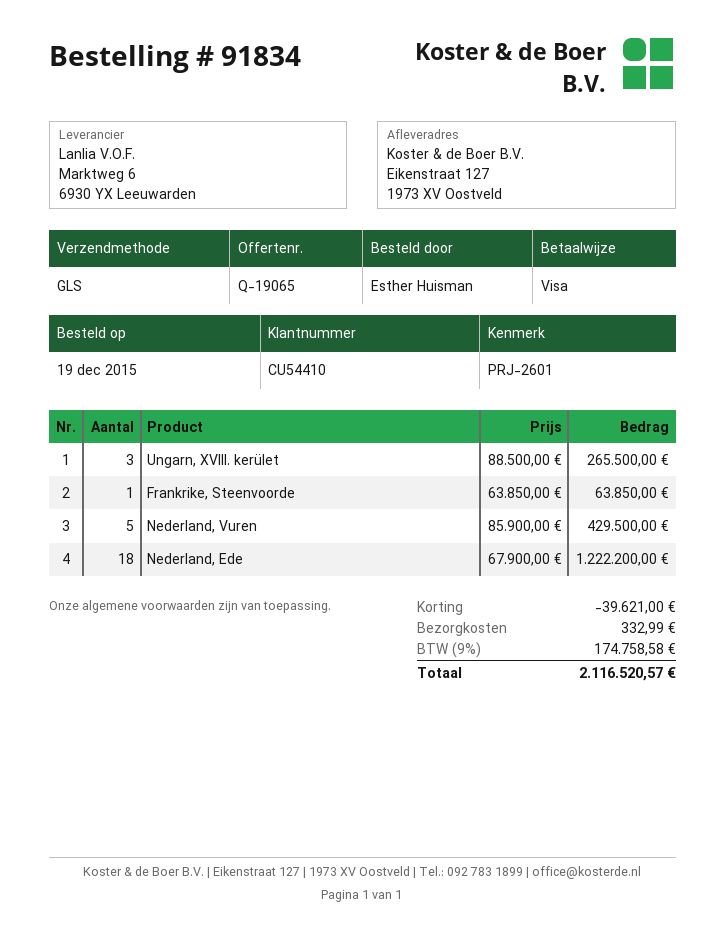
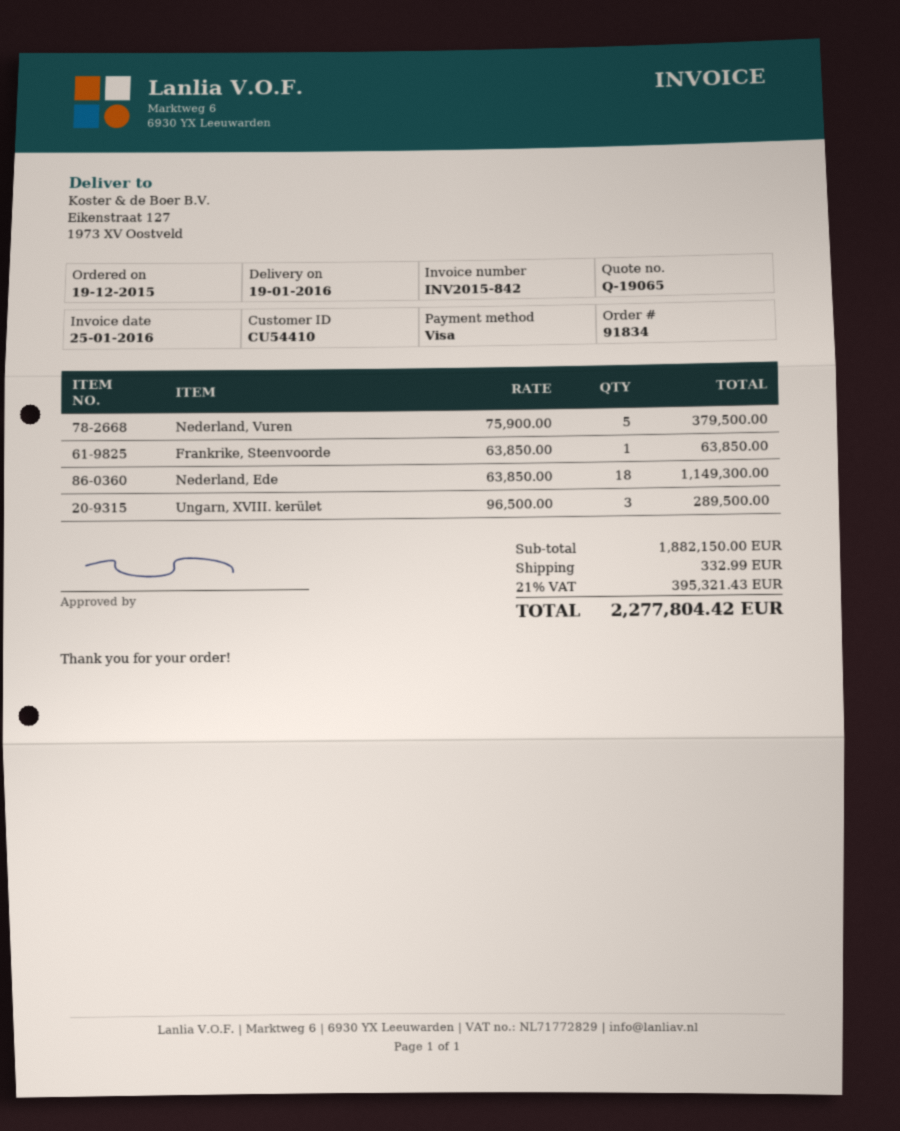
Ungarn, XVIII. kerület: 3 x 88500.00 = 265500.00 -> 3 x 96500.00 = 289500.00
Nederland, Vuren: 5 x 85900.00 = 429500.00 -> 5 x 75900.00 = 379500.00
Nederland, Ede: 18 x 67900.00 = 1222200.00 -> 18 x 63850.00 = 1149300.00
discount: 39621.00 -> none
tax: 9% = 174758.58 -> 21% = 395321.43
total: 2116520.57 -> 2277804.42

